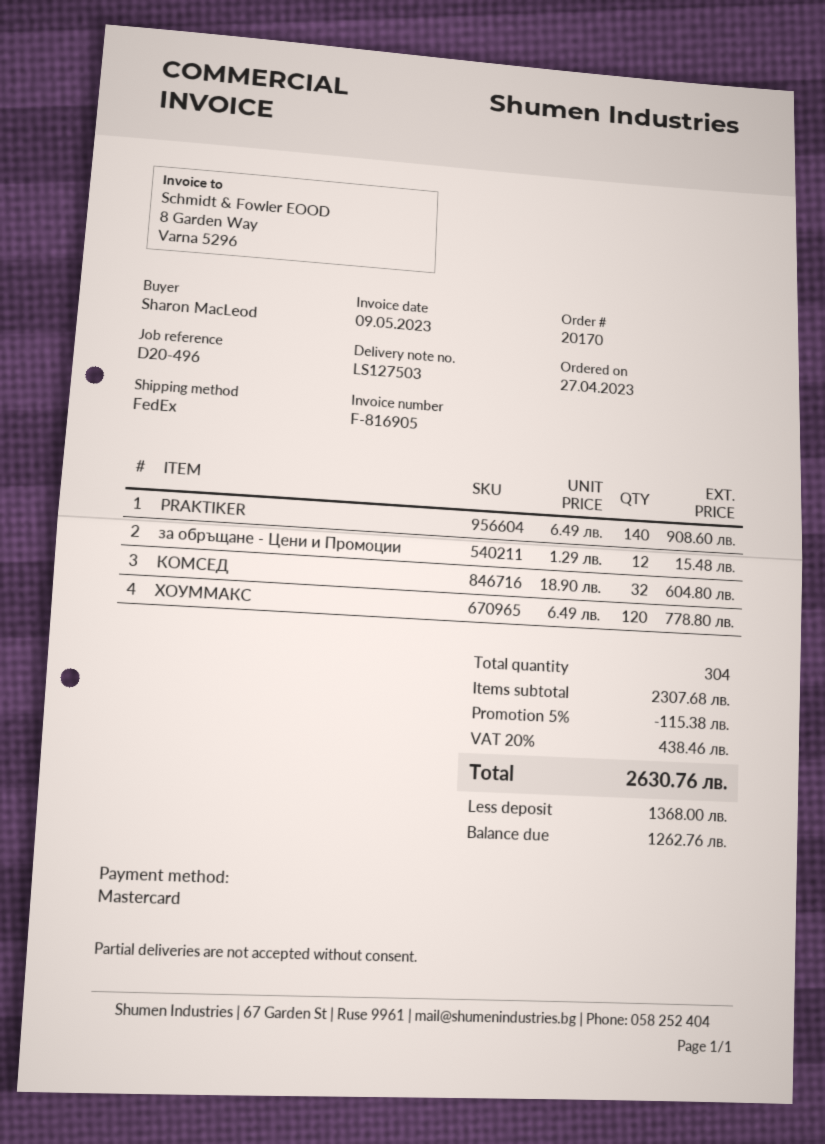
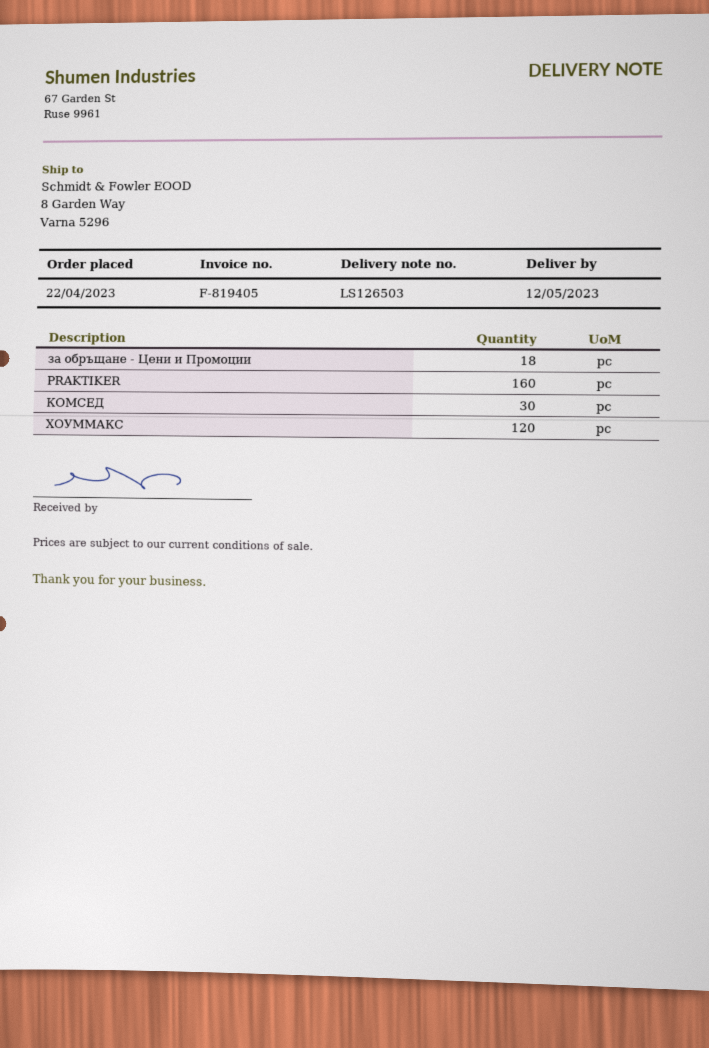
order date: 2023-04-27 -> 2023-04-22
delivery note number: LS127503 -> LS126503
invoice number: F-816905 -> F-819405
PRAKTIKER: 140 -> 160
за обръщане - Цени и Промоции: 12 -> 18
КОМСЕД: 32 -> 30

